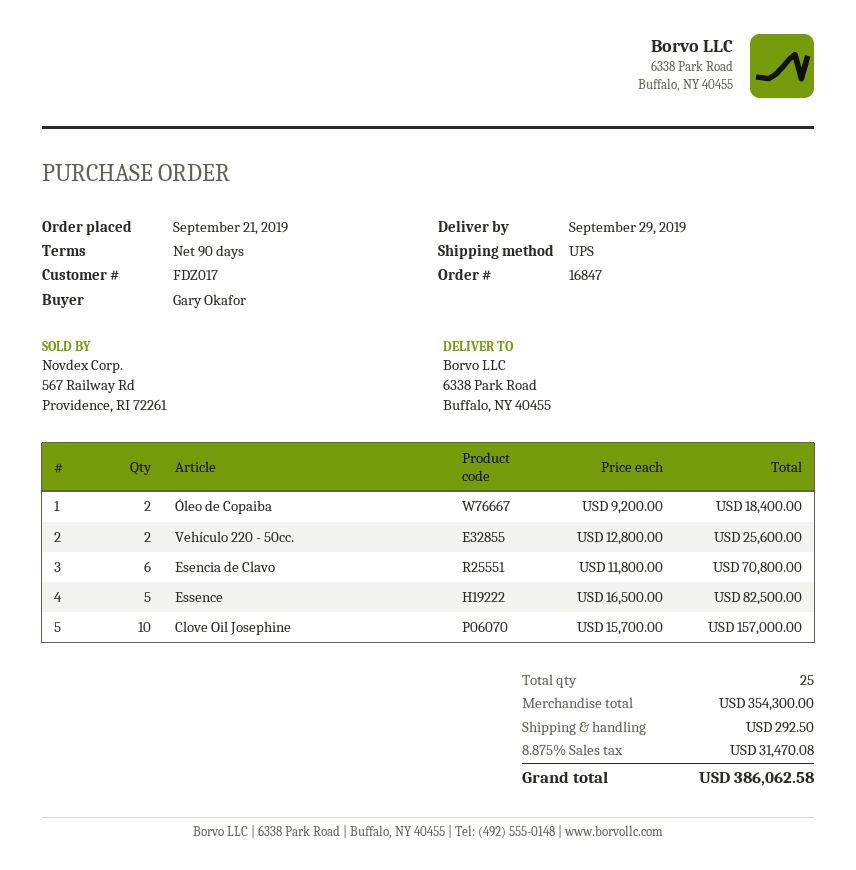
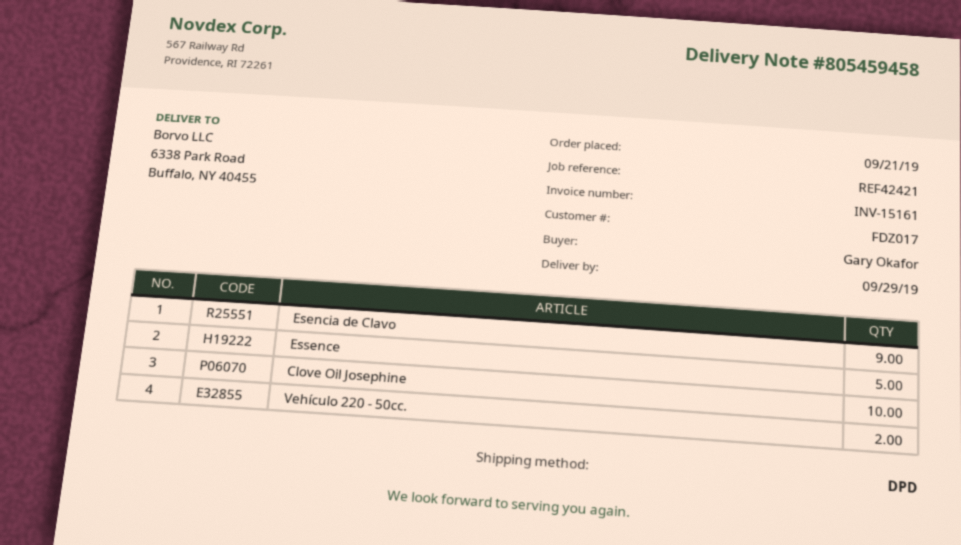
shipping method: UPS -> DPD
Óleo de Copaiba: 2 -> none
Esencia de Clavo: 6 -> 9

